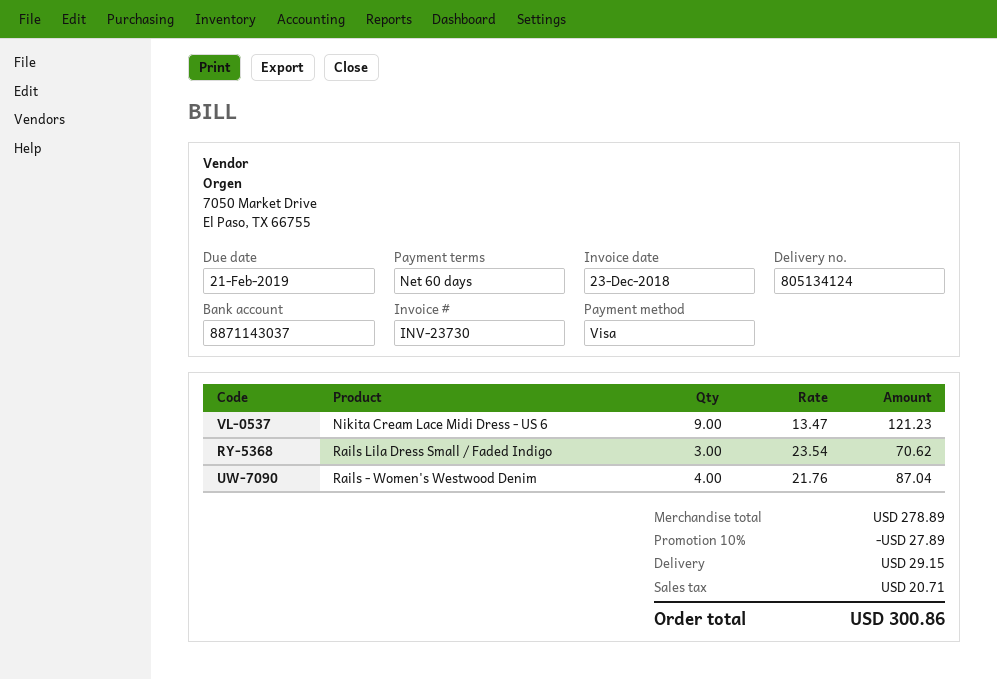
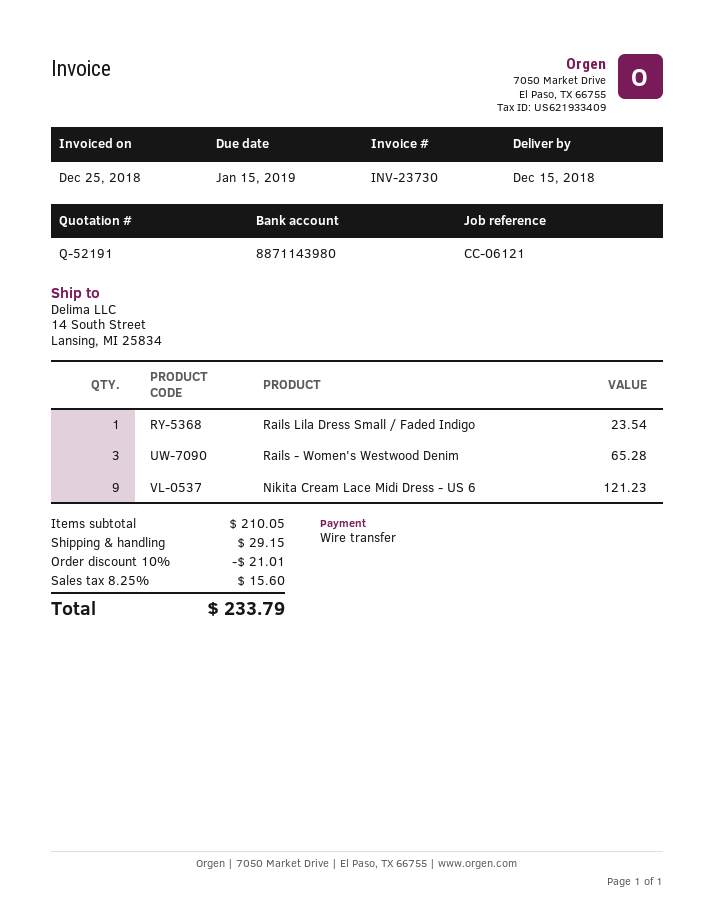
invoice date: 2018-12-23 -> 2018-12-25
due date: 2019-02-21 -> 2019-01-15
payment method: Visa -> bank transfer
bank account: 8871143037 -> 8871143980
Rails Lila Dress Small / Faded Indigo: 3 for 70.62 -> 1 for 23.54
Rails - Women's Westwood Denim: 4 for 87.04 -> 3 for 65.28
subtotal: 278.89 -> 210.05
discount: 10% = 27.89 -> 10% = 21.01
tax: 20.71 -> 15.60
total: 300.86 -> 233.79

